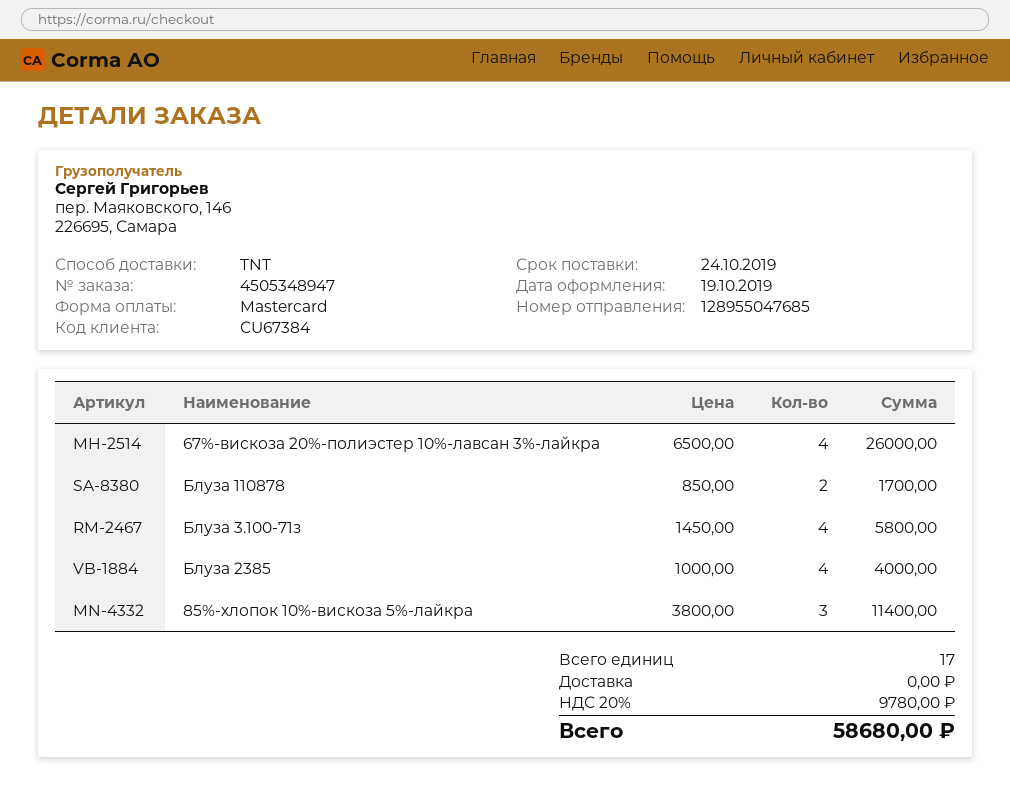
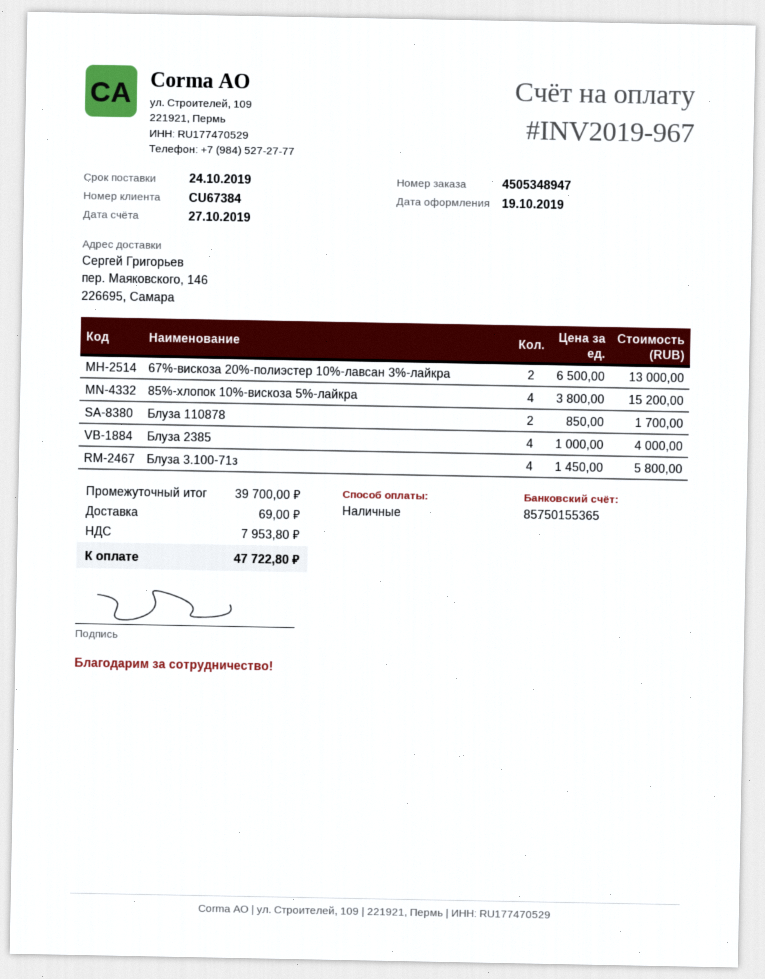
payment method: Mastercard -> cash
67%-вискоза 20%-полиэстер 10%-лавсан 3%-лайкра: 4 x 6500.00 = 26000.00 -> 2 x 6500.00 = 13000.00
85%-хлопок 10%-вискоза 5%-лайкра: 3 x 3800.00 = 11400.00 -> 4 x 3800.00 = 15200.00
shipping: 0.00 -> 69.00
tax: 9780.00 -> 7953.80
total: 58680.00 -> 47722.80

